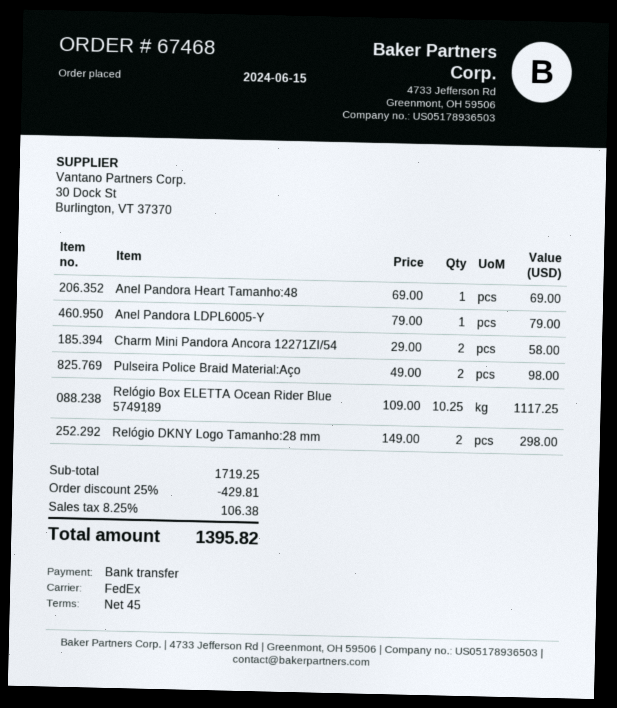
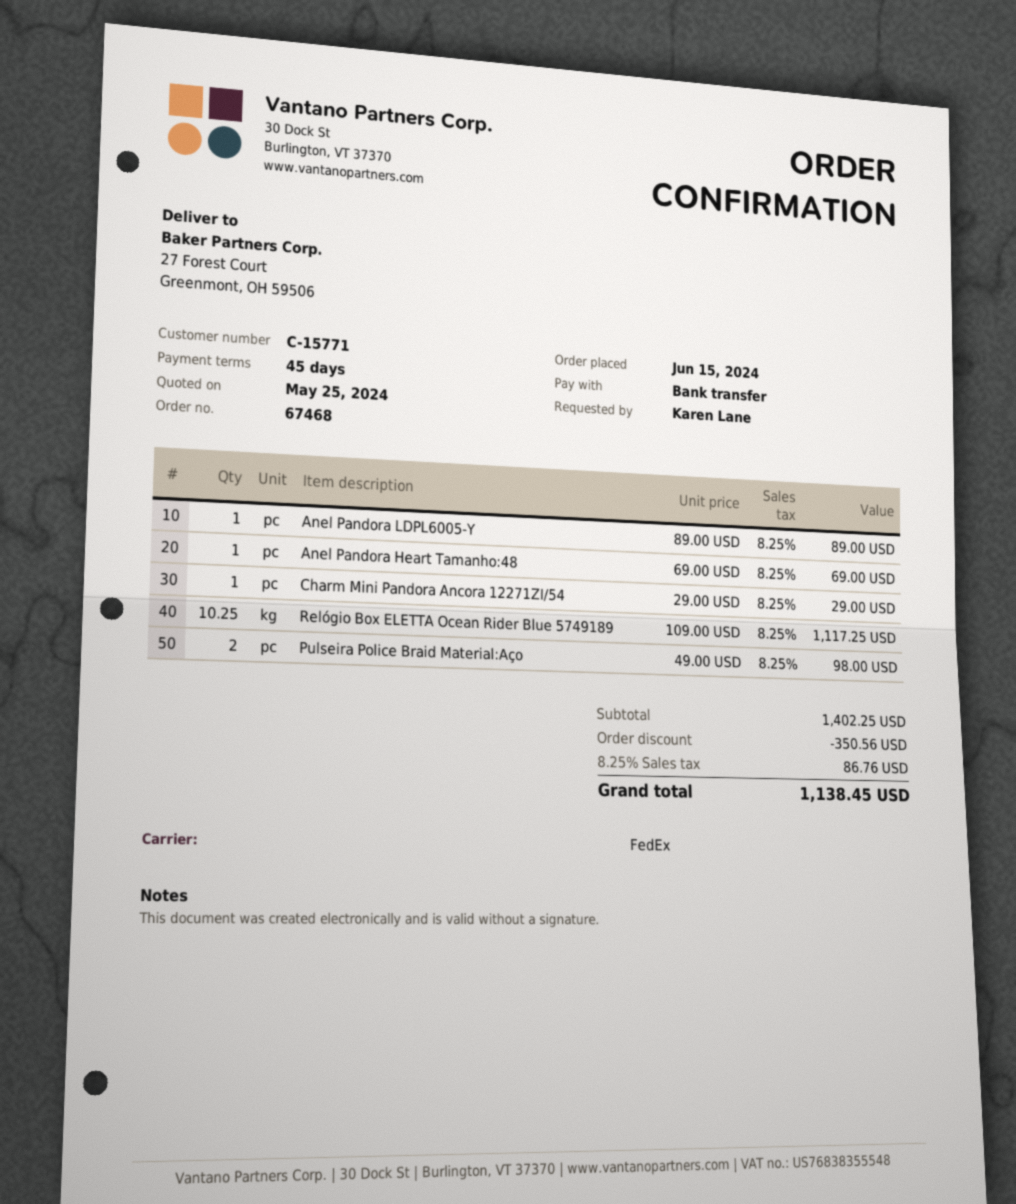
Anel Pandora LDPL6005-Y: 1 x 79.00 = 79.00 -> 1 x 89.00 = 89.00
Charm Mini Pandora Ancora 12271ZI/54: 2 x 29.00 = 58.00 -> 1 x 29.00 = 29.00
Relógio DKNY Logo Tamanho:28 mm: 2 x 149.00 = 298.00 -> none
subtotal: 1719.25 -> 1402.25
discount: 429.81 -> 350.56
tax: 8.25% = 106.38 -> 8.25% = 86.76
total: 1395.82 -> 1138.45

